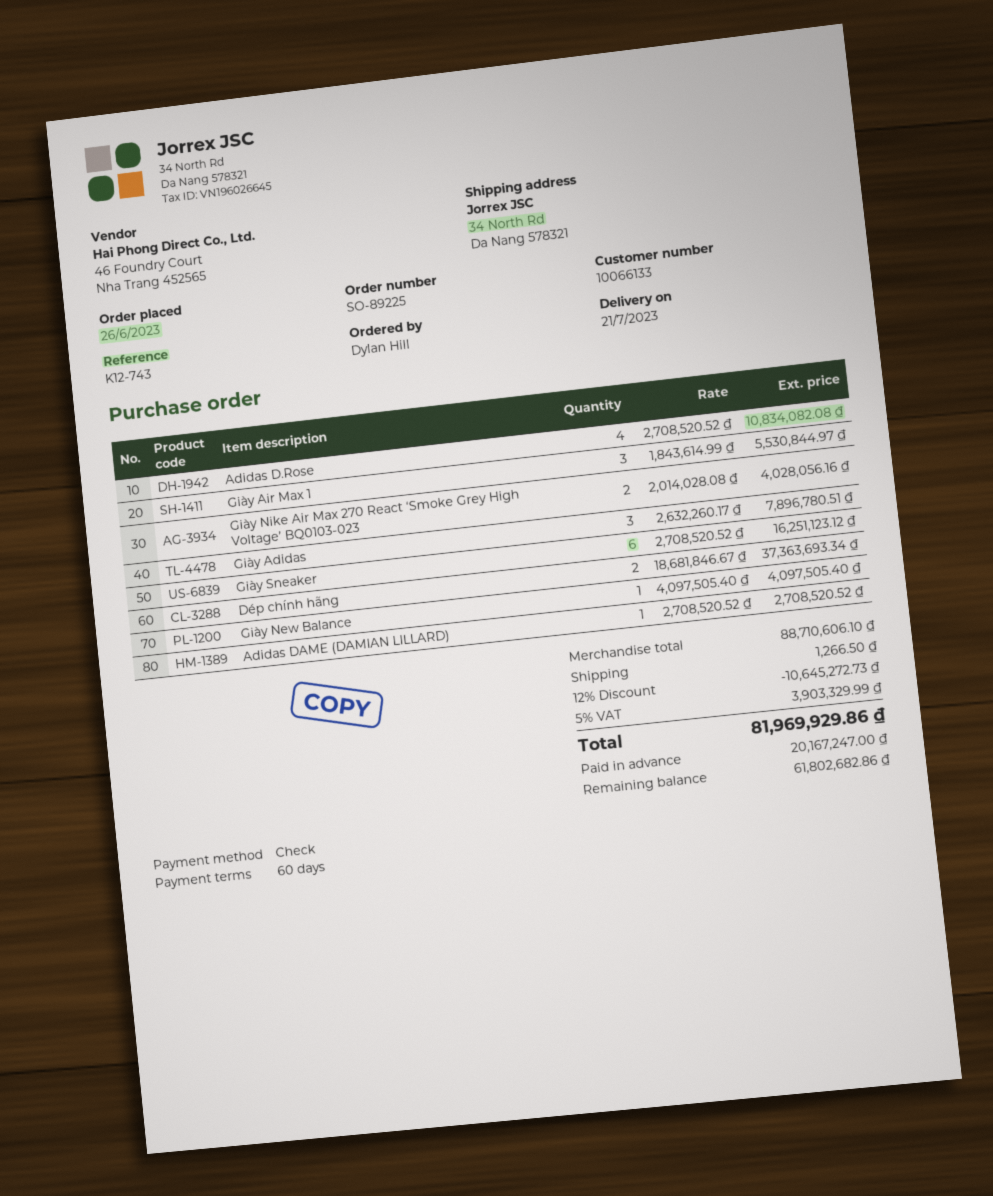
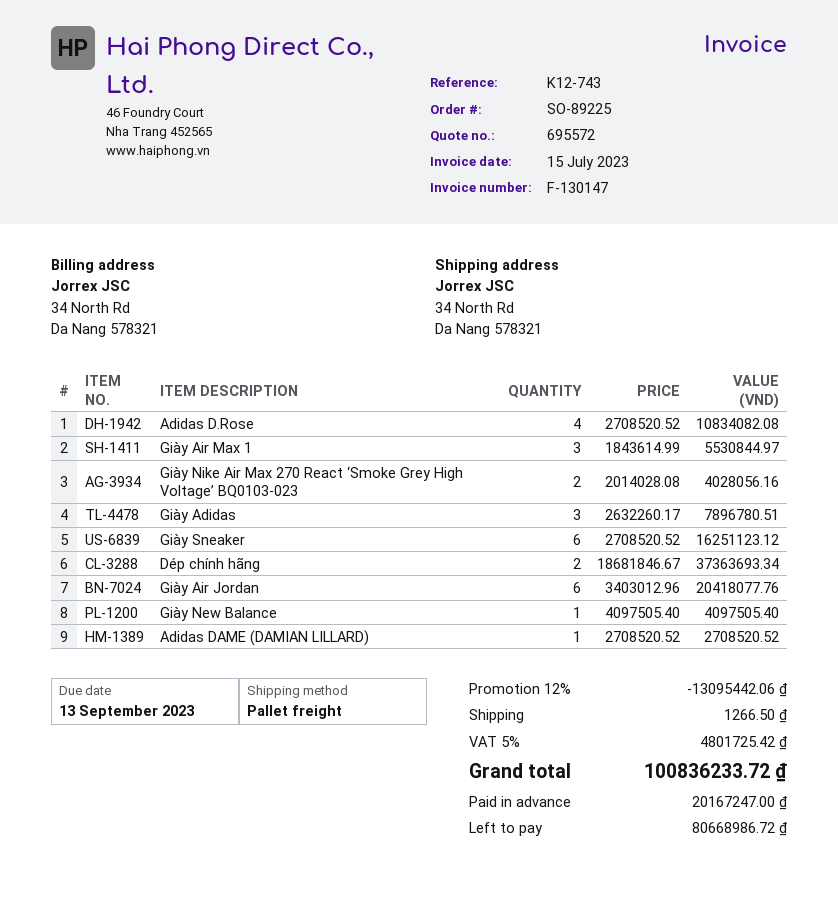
Giày Air Jordan: none -> 6 x 3403012.96 = 20418077.76
discount: 12% = 10645272.73 -> 12% = 13095442.06
tax: 5% = 3903329.99 -> 5% = 4801725.42
total: 81969929.86 -> 100836233.72
balance: 61802682.86 -> 80668986.72

